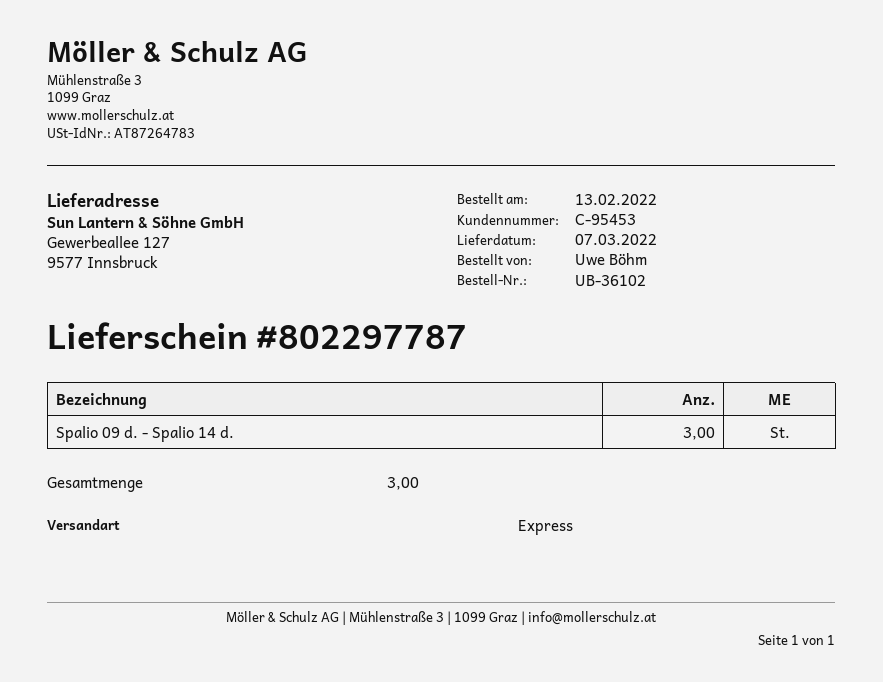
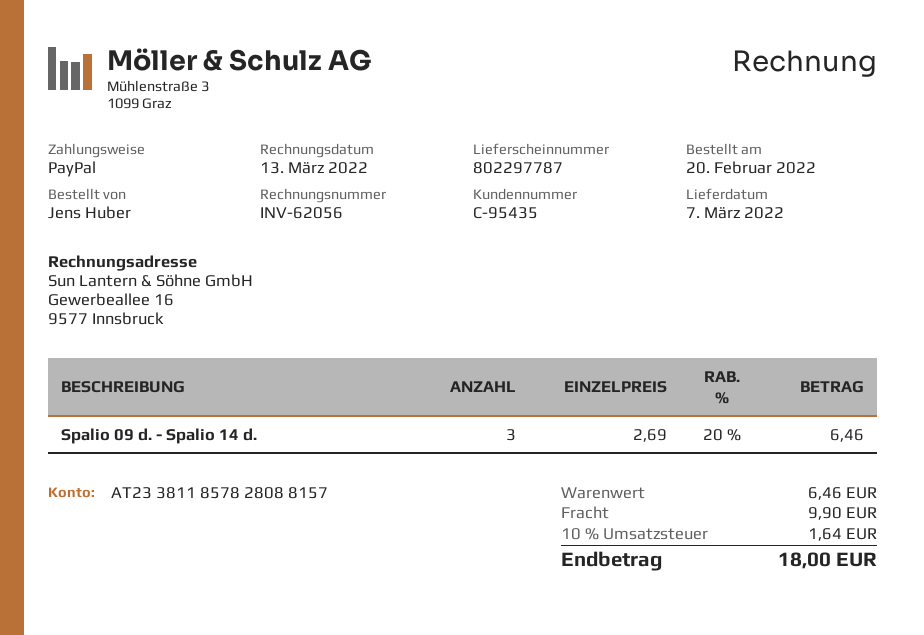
order date: 2022-02-13 -> 2022-02-20
customer number: C-95453 -> C-95435
ordered by: Uwe Böhm -> Jens Huber

